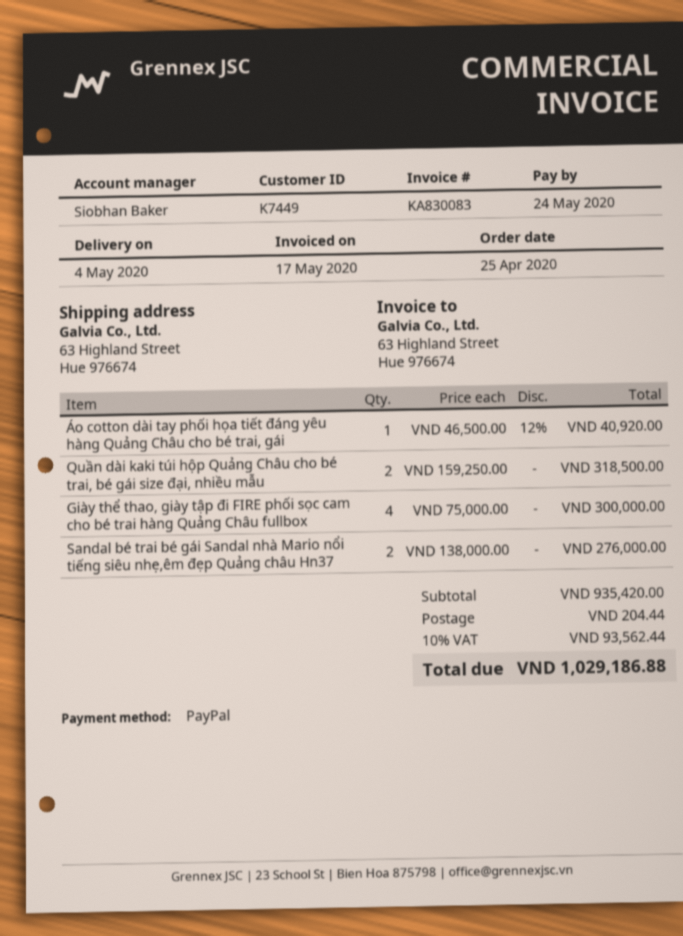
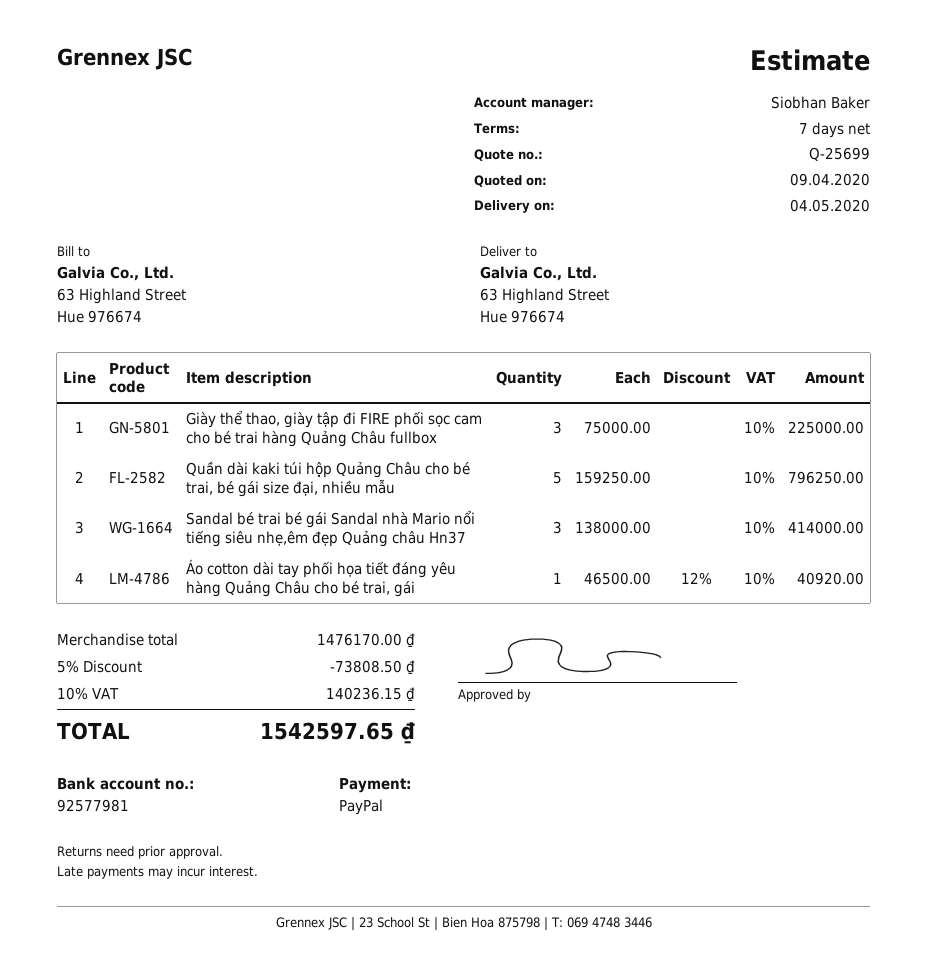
Quần dài kaki túi hộp Quảng Châu cho bé trai, bé gái size đại, nhiều mẫu: 2 x 159250.00 = 318500.00 -> 5 x 159250.00 = 796250.00
Giày thể thao, giày tập đi FIRE phối sọc cam cho bé trai hàng Quảng Châu fullbox: 4 x 75000.00 = 300000.00 -> 3 x 75000.00 = 225000.00
Sandal bé trai bé gái Sandal nhà Mario nổi tiếng siêu nhẹ,êm đẹp Quảng châu Hn37: 2 x 138000.00 = 276000.00 -> 3 x 138000.00 = 414000.00
subtotal: 935420.00 -> 1476170.00
discount: none -> 5% = 73808.50
shipping: 204.44 -> none
tax: 10% = 93562.44 -> 10% = 140236.15
total: 1029186.88 -> 1542597.65

